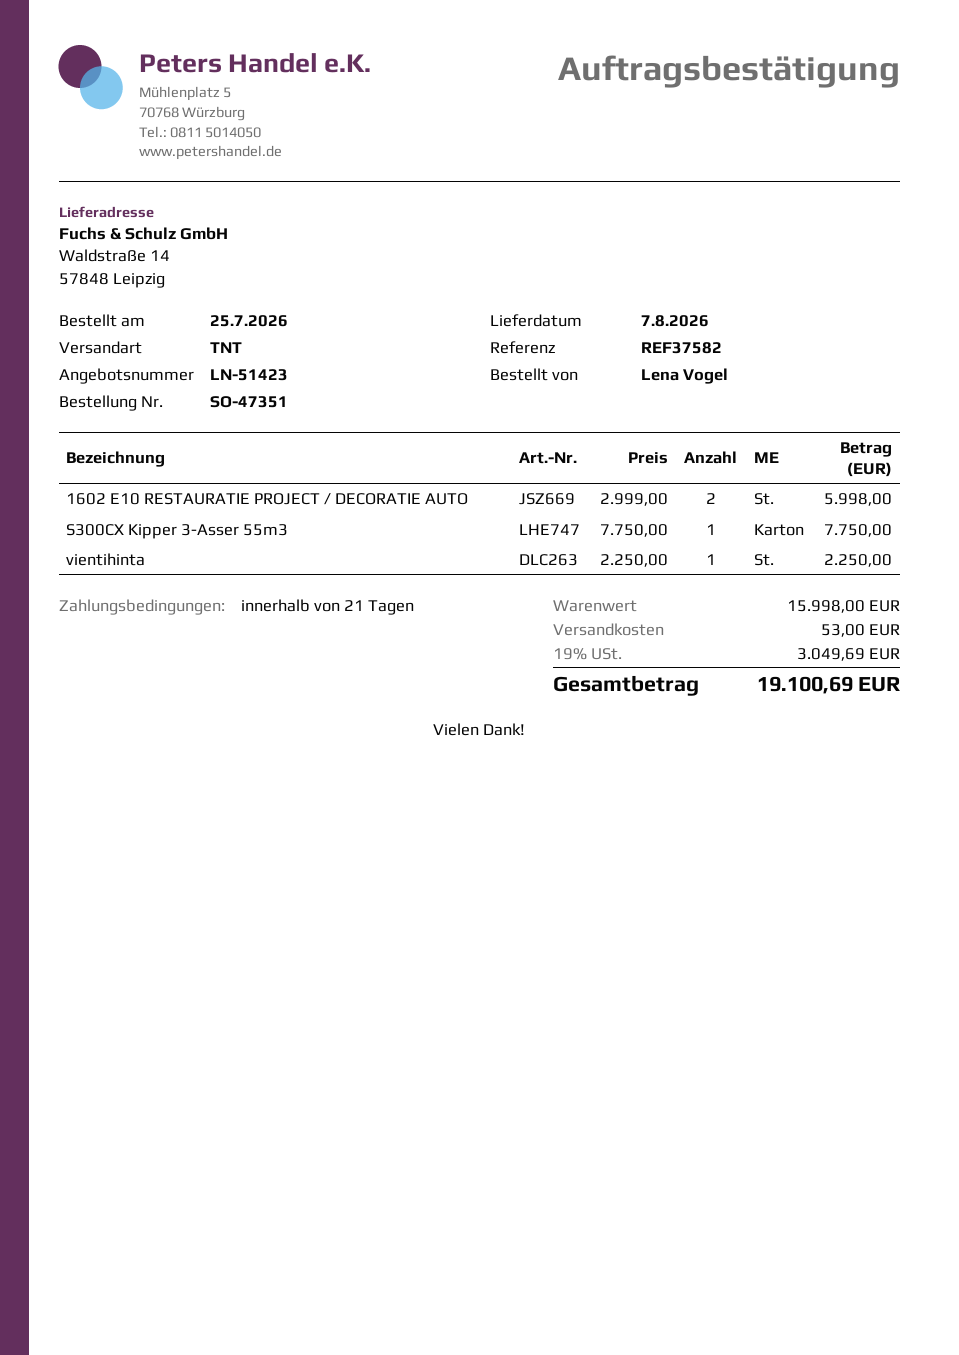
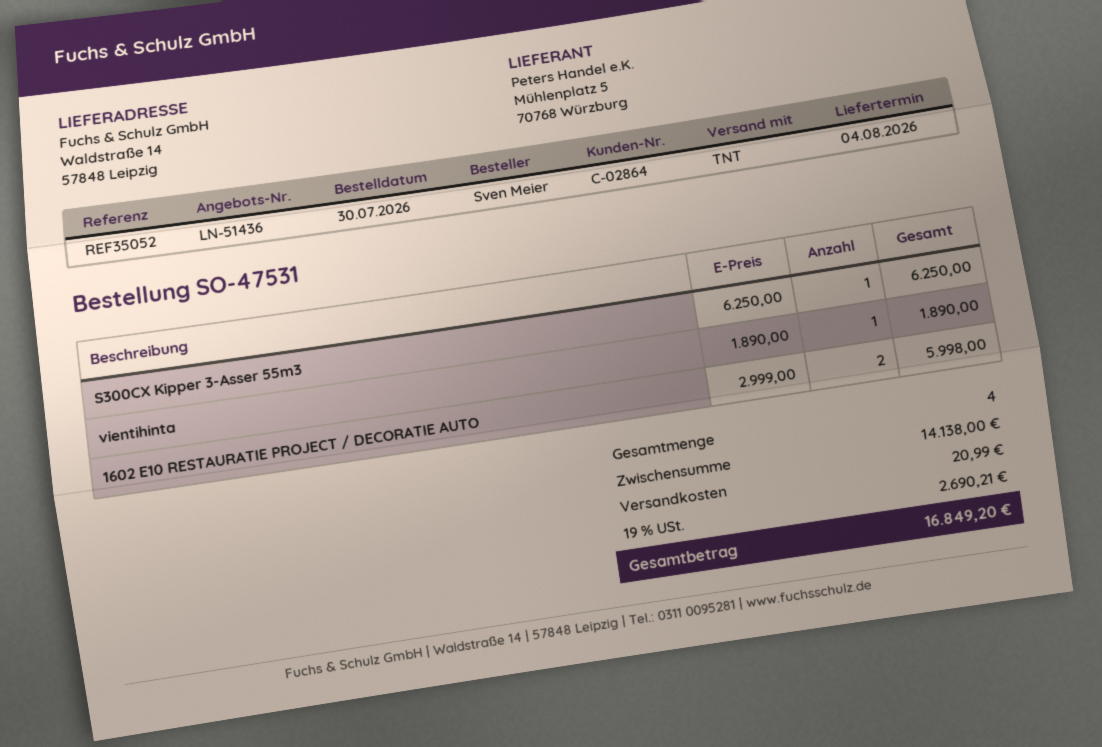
quote number: LN-51423 -> LN-51436
order number: SO-47351 -> SO-47531
order date: 2026-07-25 -> 2026-07-30
delivery date: 2026-08-07 -> 2026-08-04
reference: REF37582 -> REF35052
ordered by: Lena Vogel -> Sven Meier
S300CX Kipper 3-Asser 55m3: 1 x 7750.00 = 7750.00 -> 1 x 6250.00 = 6250.00
vientihinta: 1 x 2250.00 = 2250.00 -> 1 x 1890.00 = 1890.00
subtotal: 15998.00 -> 14138.00
shipping: 53.00 -> 20.99
tax: 19% = 3049.69 -> 19% = 2690.21
total: 19100.69 -> 16849.20

